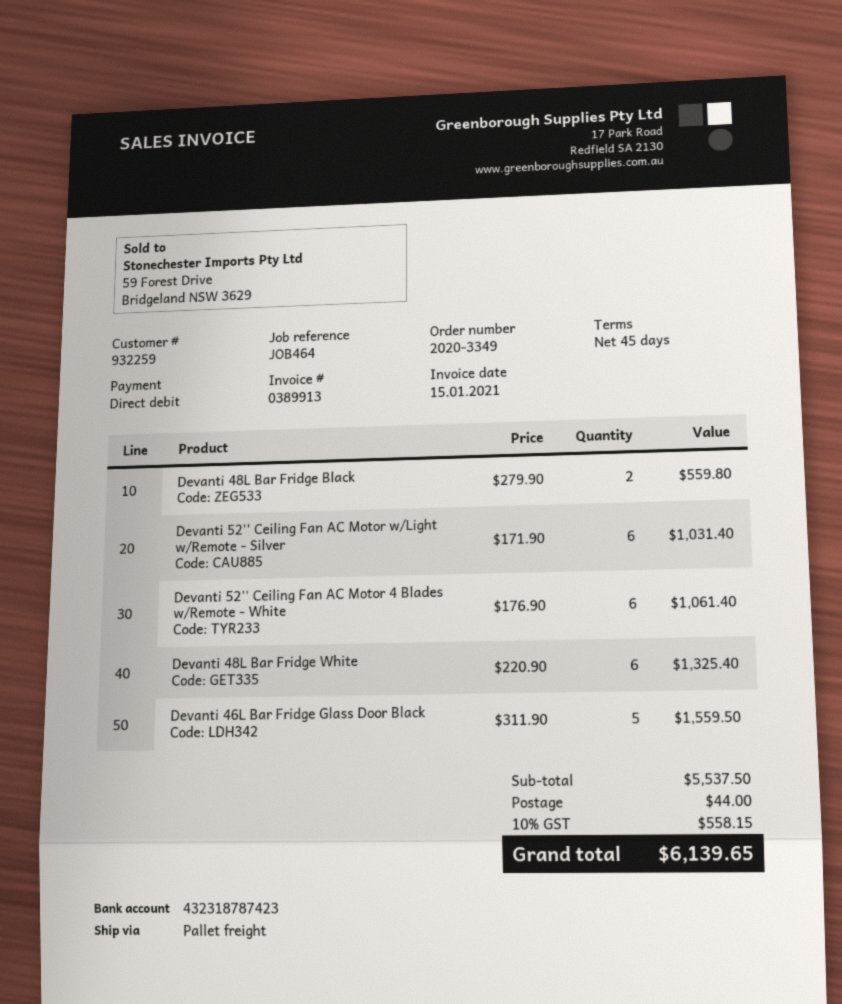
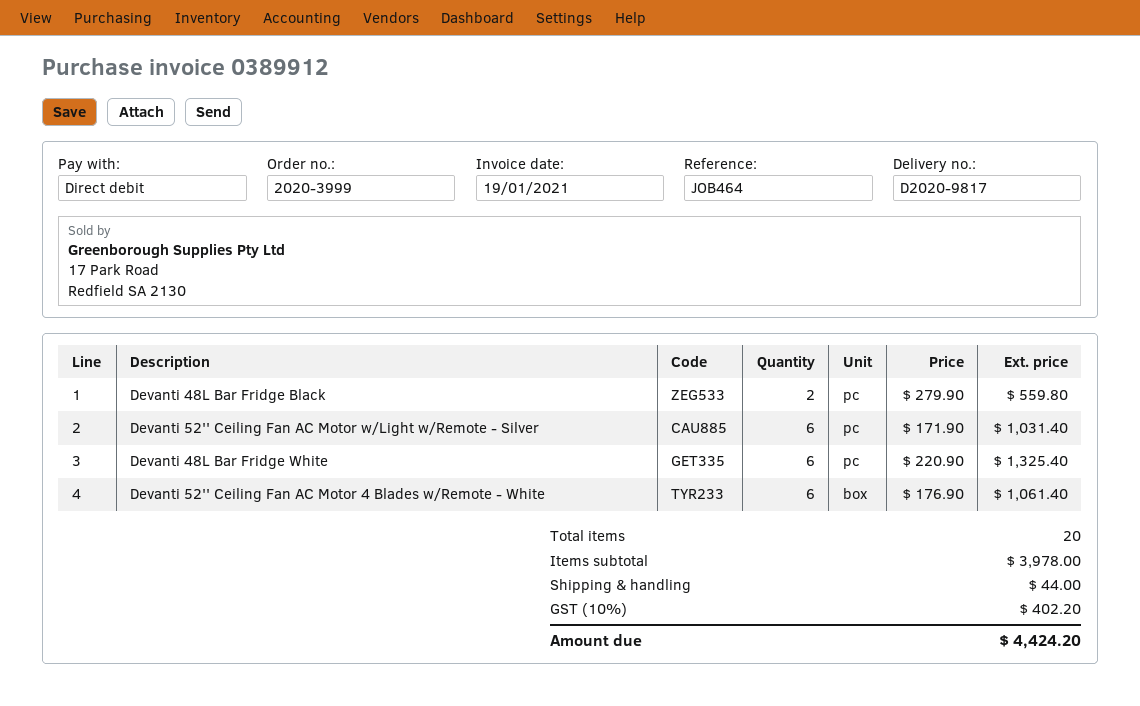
order number: 2020-3349 -> 2020-3999
invoice number: 0389913 -> 0389912
invoice date: 2021-01-15 -> 2021-01-19
Devanti 46L Bar Fridge Glass Door Black: 5 x 311.90 = 1559.50 -> none
subtotal: 5537.50 -> 3978.00
tax: 10% = 558.15 -> 10% = 402.20
total: 6139.65 -> 4424.20

